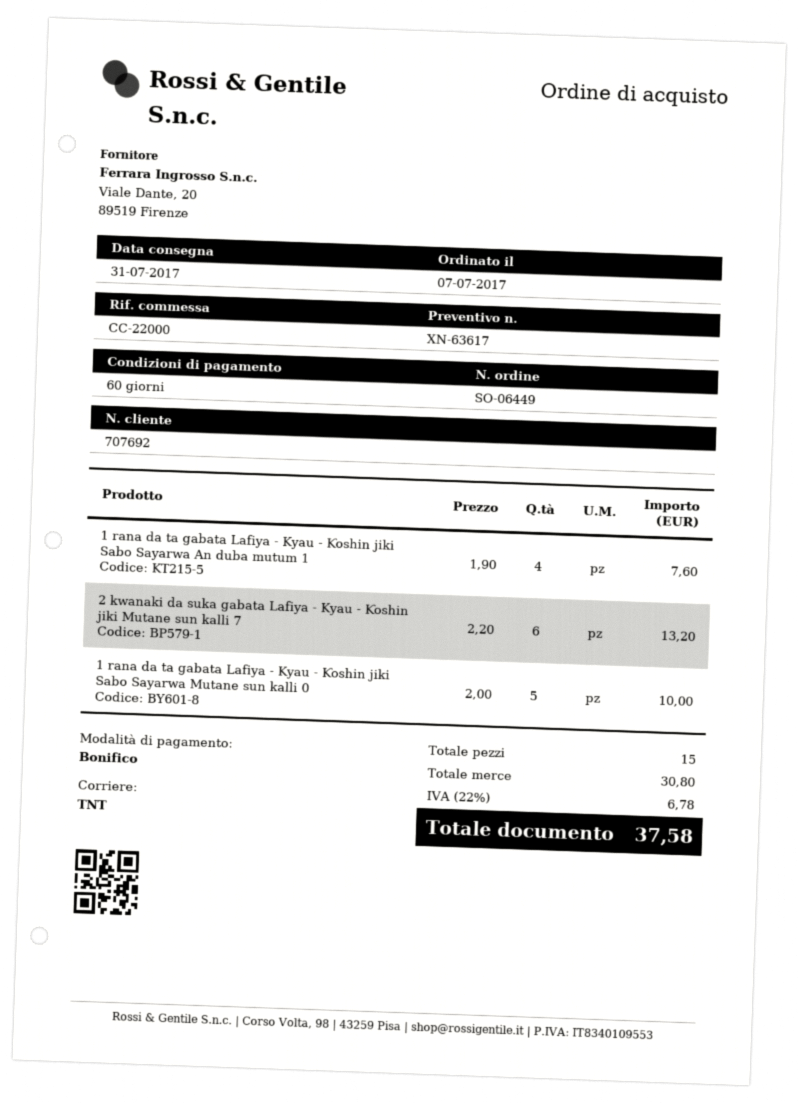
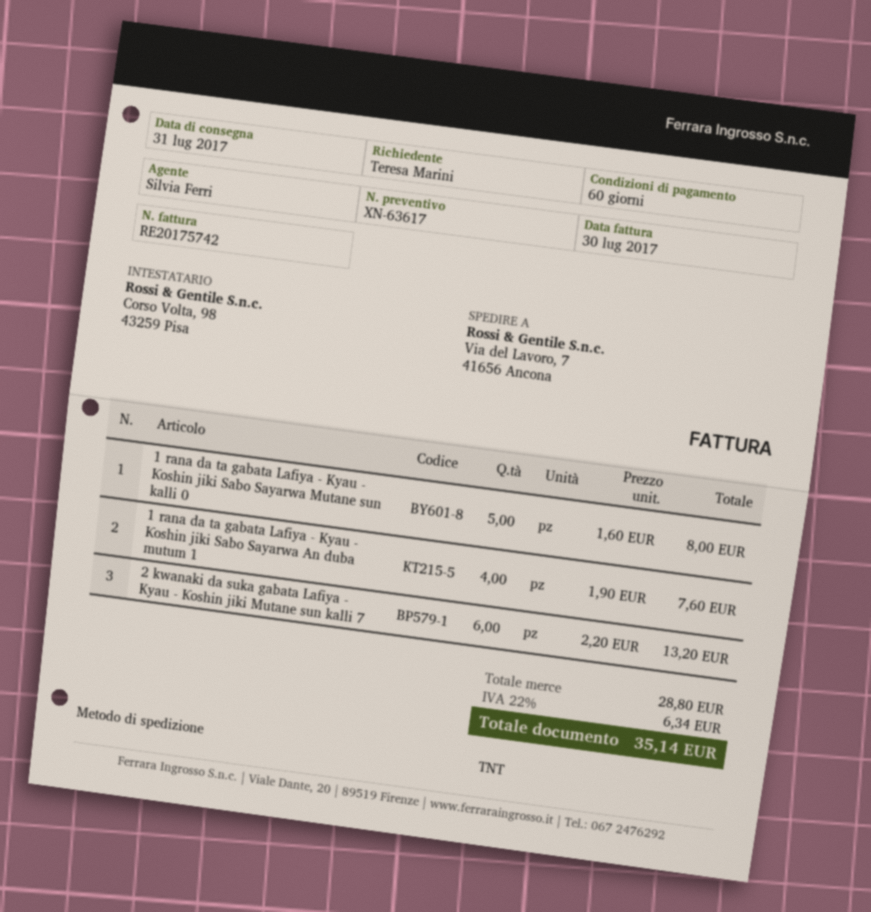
1 rana da ta gabata Lafiya - Kyau - Ƙoshin jiki Sabo Sayarwa Mutane sun kalli 0: 5 x 2.00 = 10.00 -> 5 x 1.60 = 8.00
subtotal: 30.80 -> 28.80
tax: 22% = 6.78 -> 22% = 6.34
total: 37.58 -> 35.14

